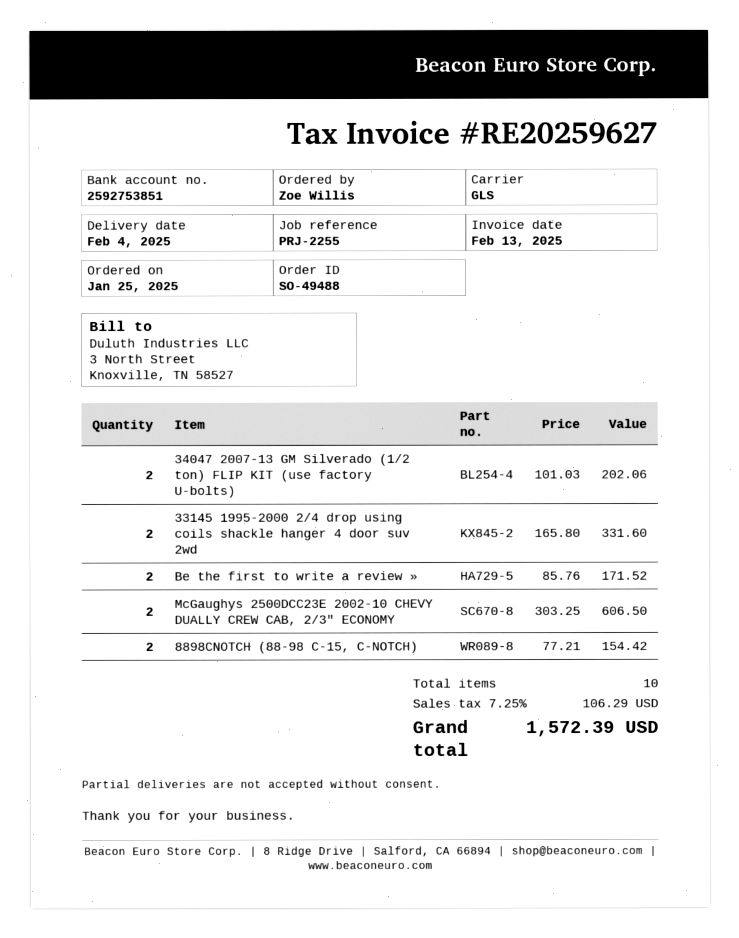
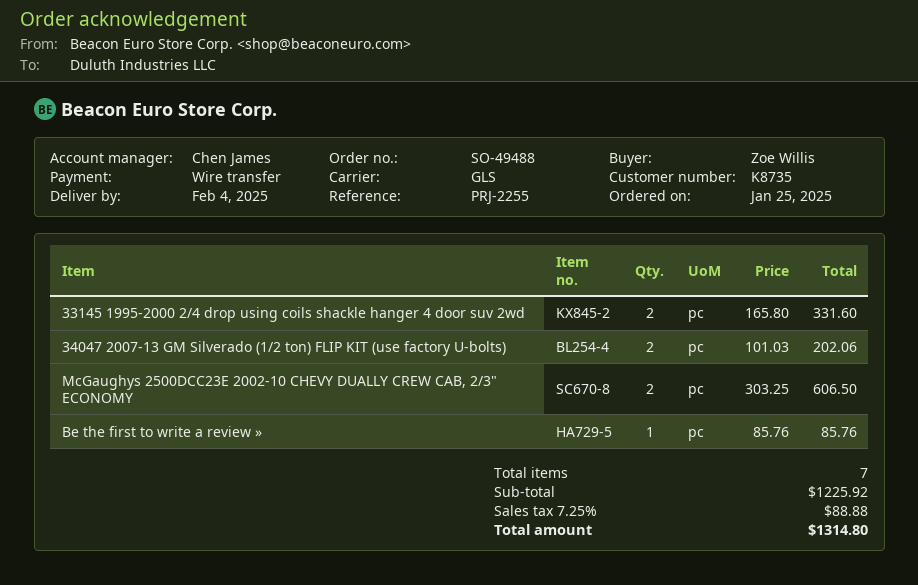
Be the first to write a review »: 2 x 85.76 = 171.52 -> 1 x 85.76 = 85.76
8898CNOTCH (88-98 C-15, C-NOTCH): 2 x 77.21 = 154.42 -> none
total quantity: 10 -> 7
tax: 7.25% = 106.29 -> 7.25% = 88.88
total: 1572.39 -> 1314.80

